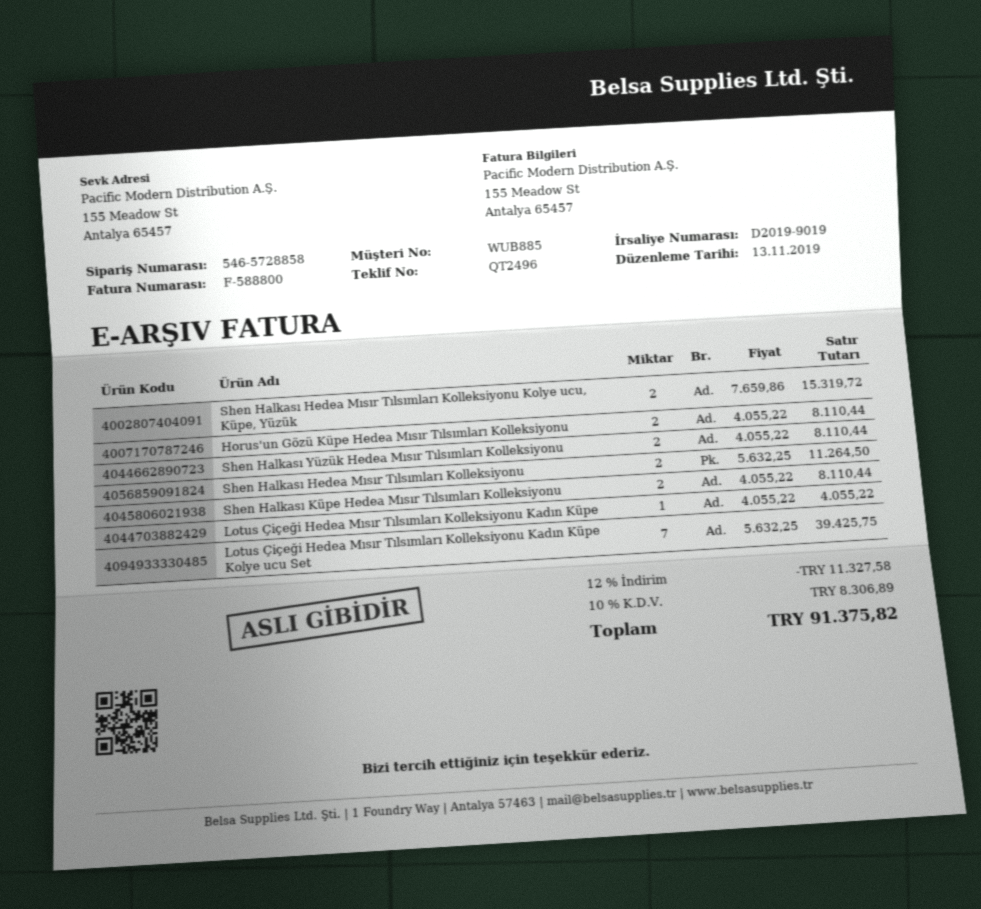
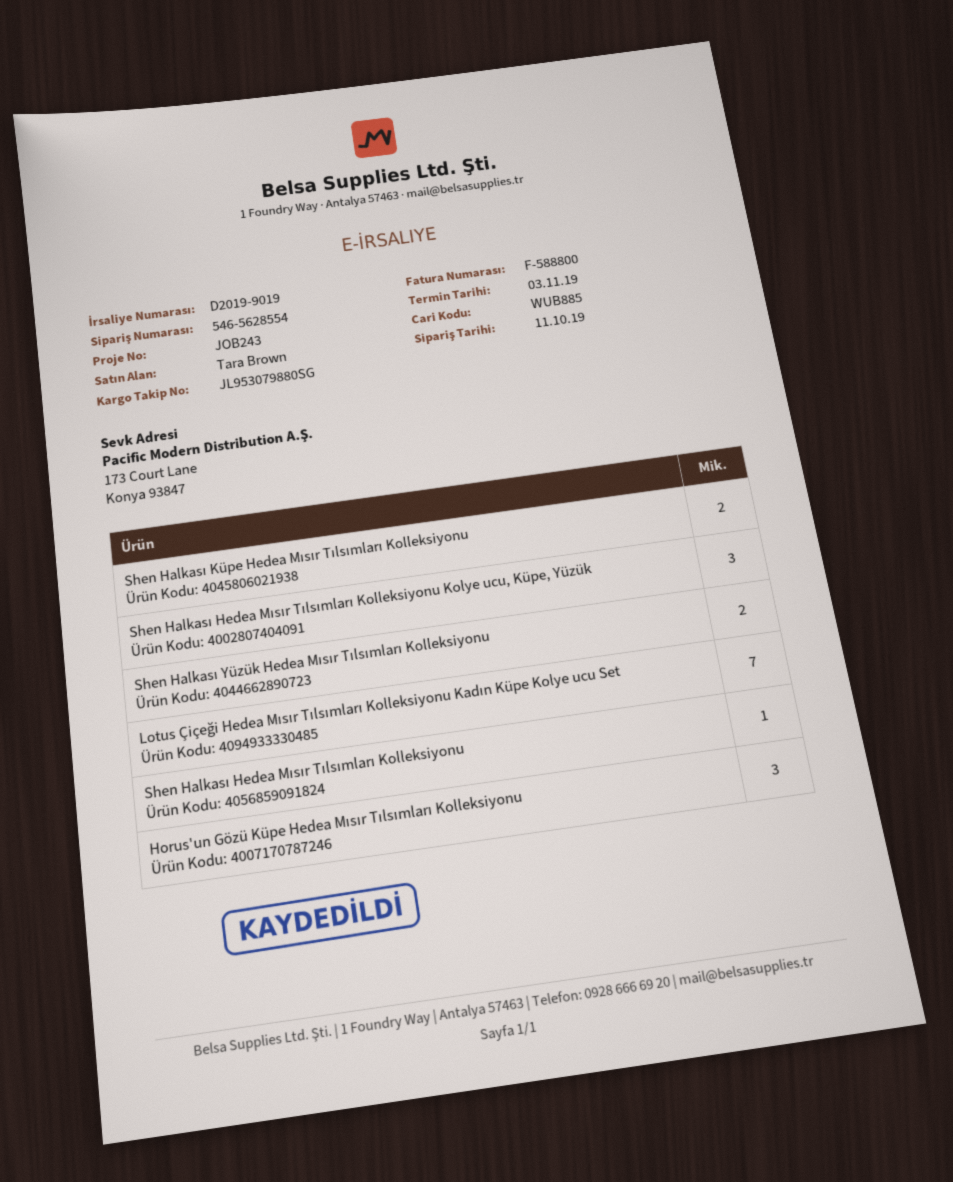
order number: 546-5728858 -> 546-5628554
ship to: 155 Meadow St, Antalya 65457 -> 173 Court Lane, Konya 93847
Shen Halkası Hedea Mısır Tılsımları Kolleksiyonu Kolye ucu, Küpe, Yüzük: 2 -> 3
Horus'un Gözü Küpe Hedea Mısır Tılsımları Kolleksiyonu: 2 -> 3
Shen Halkası Hedea Mısır Tılsımları Kolleksiyonu: 2 -> 1
Lotus Çiçeği Hedea Mısır Tılsımları Kolleksiyonu Kadın Küpe: 1 -> none

